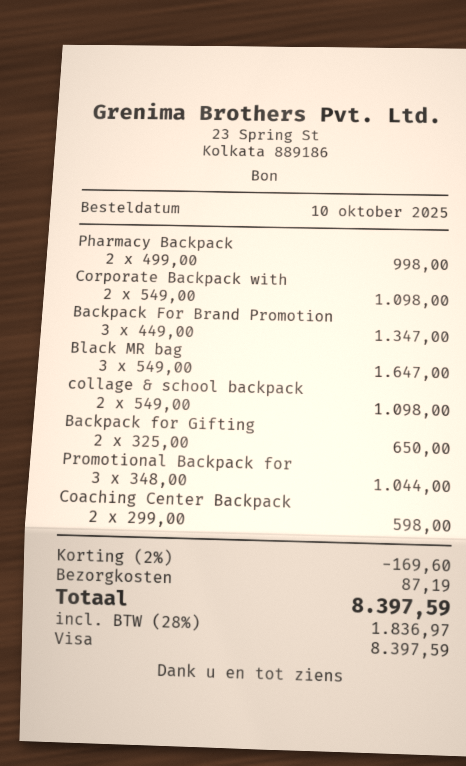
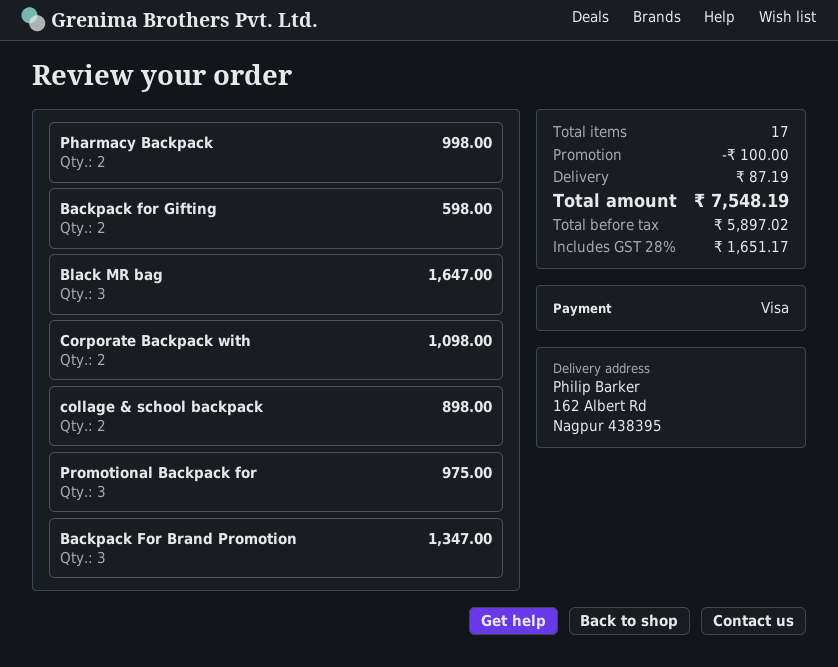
collage & school backpack: 2 for 1098.00 -> 2 for 898.00
Backpack for Gifting: 2 for 650.00 -> 2 for 598.00
Promotional Backpack for: 3 for 1044.00 -> 3 for 975.00
Coaching Center Backpack: 2 for 598.00 -> none
discount: 169.60 -> 100.00
tax: 28% = 1836.97 -> 28% = 1651.17
total: 8397.59 -> 7548.19

